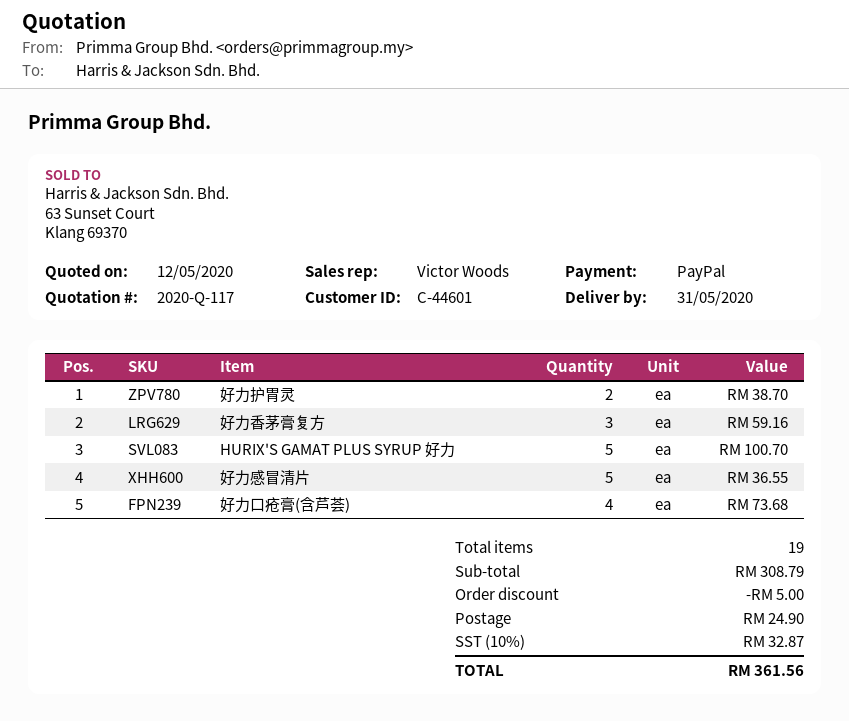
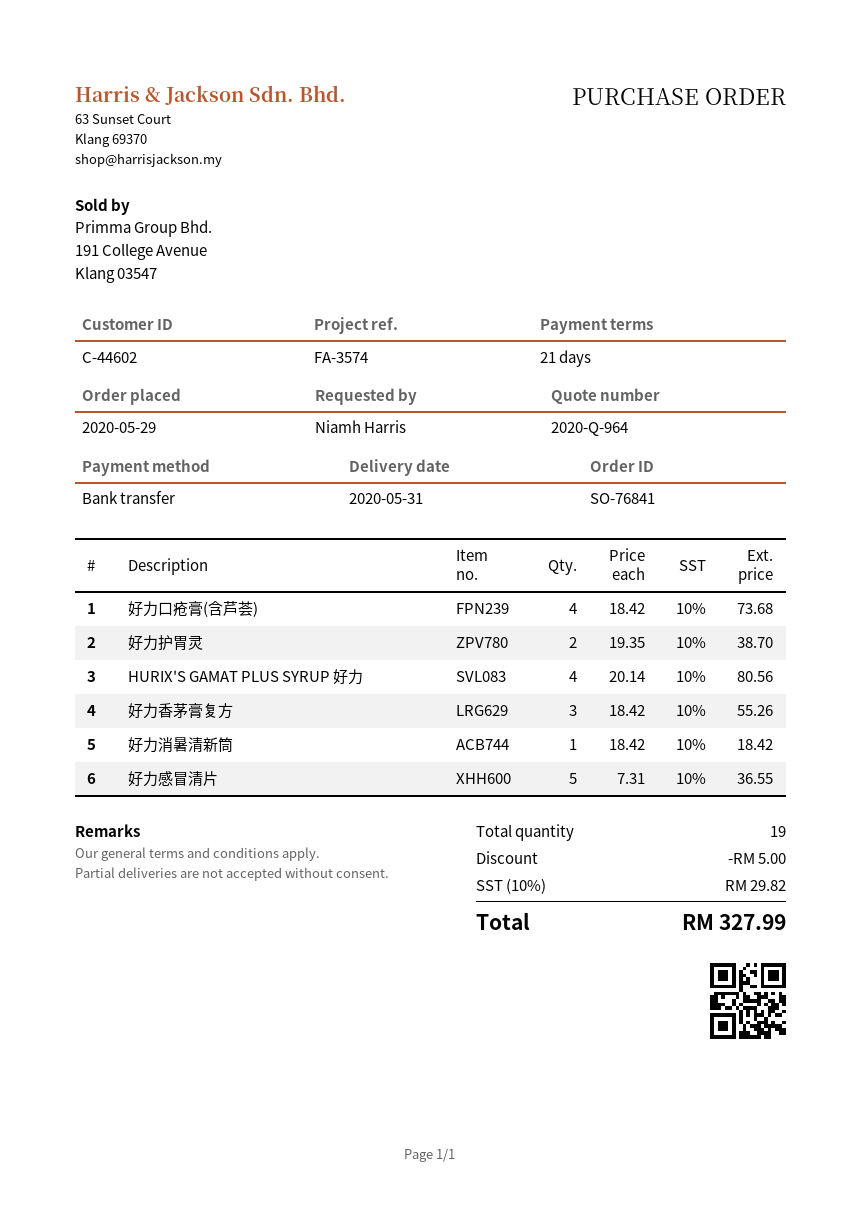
quote number: 2020-Q-117 -> 2020-Q-964
customer number: C-44601 -> C-44602
payment method: PayPal -> bank transfer
好力香茅膏复方: 3 for 59.16 -> 3 for 55.26
HURIX'S GAMAT PLUS SYRUP 好力: 5 for 100.70 -> 4 for 80.56
好力消暑清新筒: none -> 1 for 18.42
shipping: 24.90 -> none
tax: 10% = 32.87 -> 10% = 29.82
total: 361.56 -> 327.99

